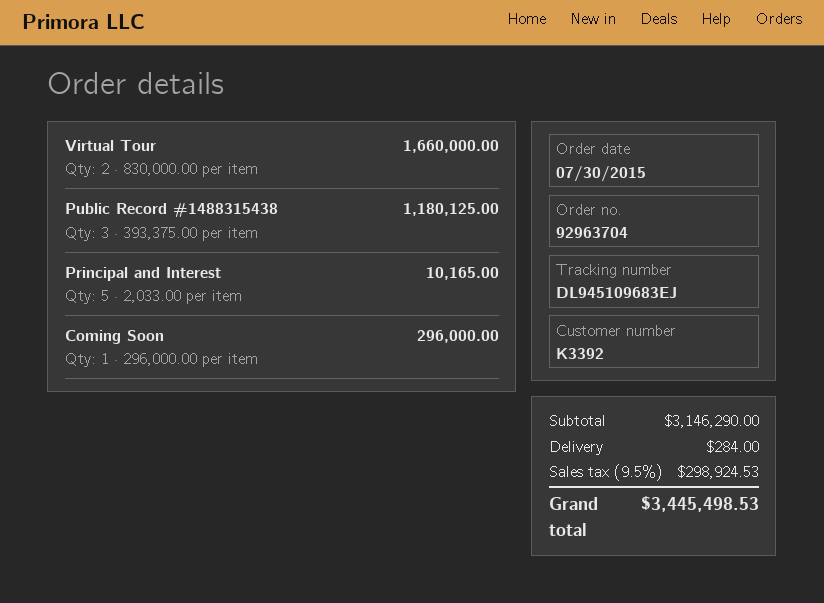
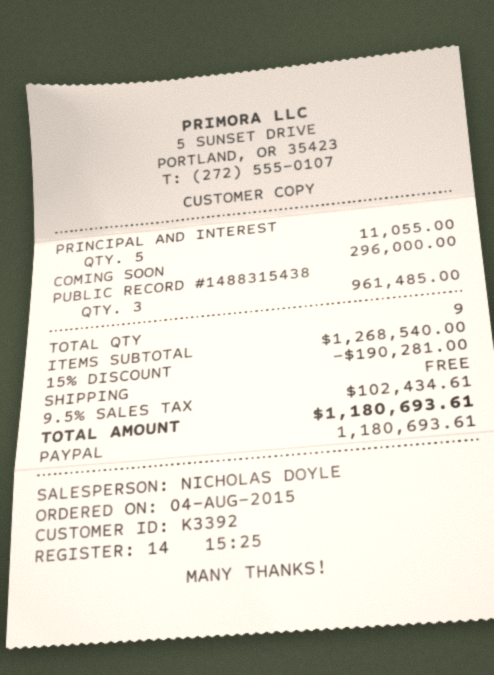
order date: 2015-07-30 -> 2015-08-04
Virtual Tour: 2 for 1660000.00 -> none
Public Record #1488315438: 3 for 1180125.00 -> 3 for 961485.00
Principal and Interest: 5 for 10165.00 -> 5 for 11055.00
subtotal: 3146290.00 -> 1268540.00
discount: none -> 15% = 190281.00
shipping: 284.00 -> 0.00
tax: 9.5% = 298924.53 -> 9.5% = 102434.61
total: 3445498.53 -> 1180693.61

